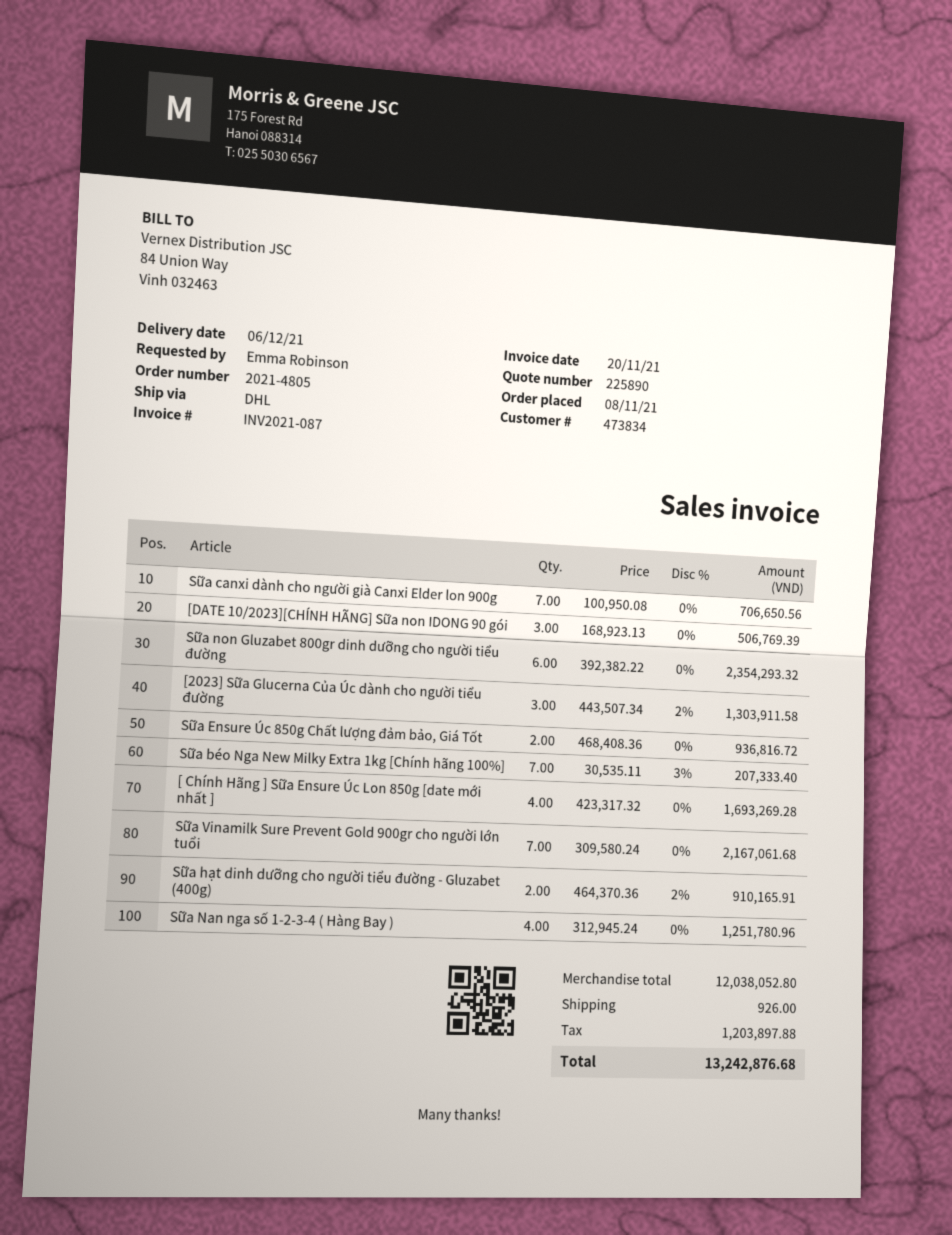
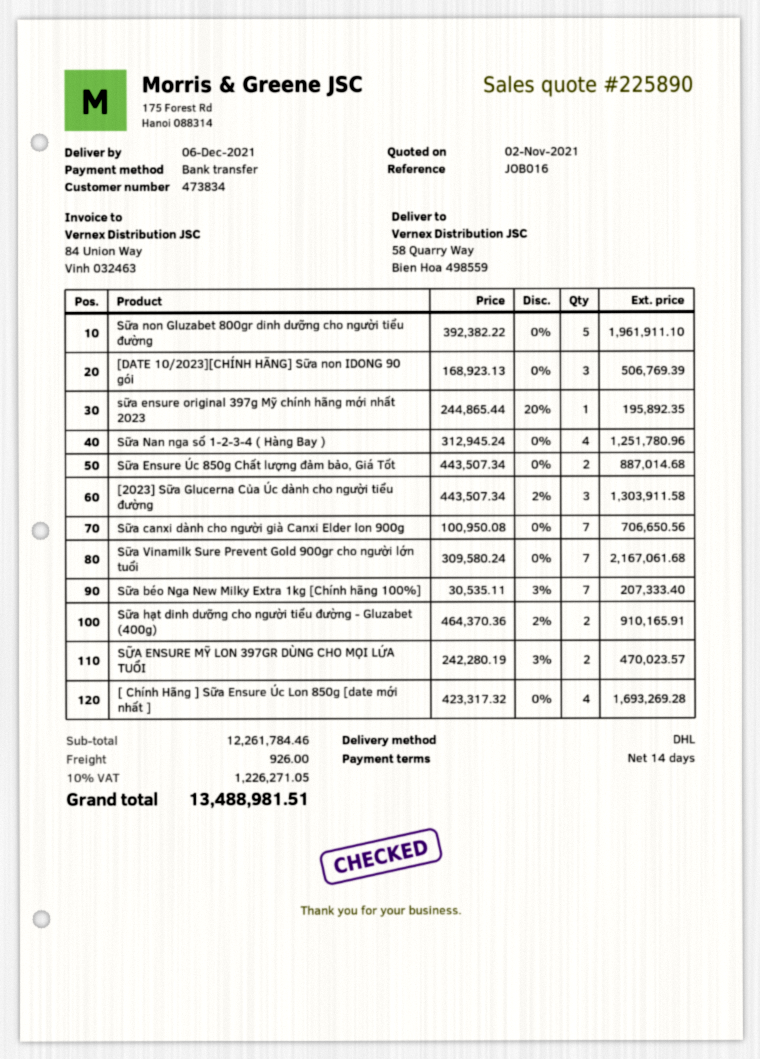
Sữa non Gluzabet 800gr dinh dưỡng cho người tiểu đường: 6 x 392382.22 = 2354293.32 -> 5 x 392382.22 = 1961911.10
Sữa Ensure Úc 850g Chất lượng đảm bảo, Giá Tốt: 2 x 468408.36 = 936816.72 -> 2 x 443507.34 = 887014.68
sữa ensure original 397g Mỹ chính hãng mới nhất 2023: none -> 1 x 244865.44 - 20% = 195892.35
SỮA ENSURE MỸ LON 397GR DÙNG CHO MỌI LỨA TUỔI: none -> 2 x 242280.19 - 3% = 470023.57
subtotal: 12038052.80 -> 12261784.46
tax: 1203897.88 -> 1226271.05
total: 13242876.68 -> 13488981.51

